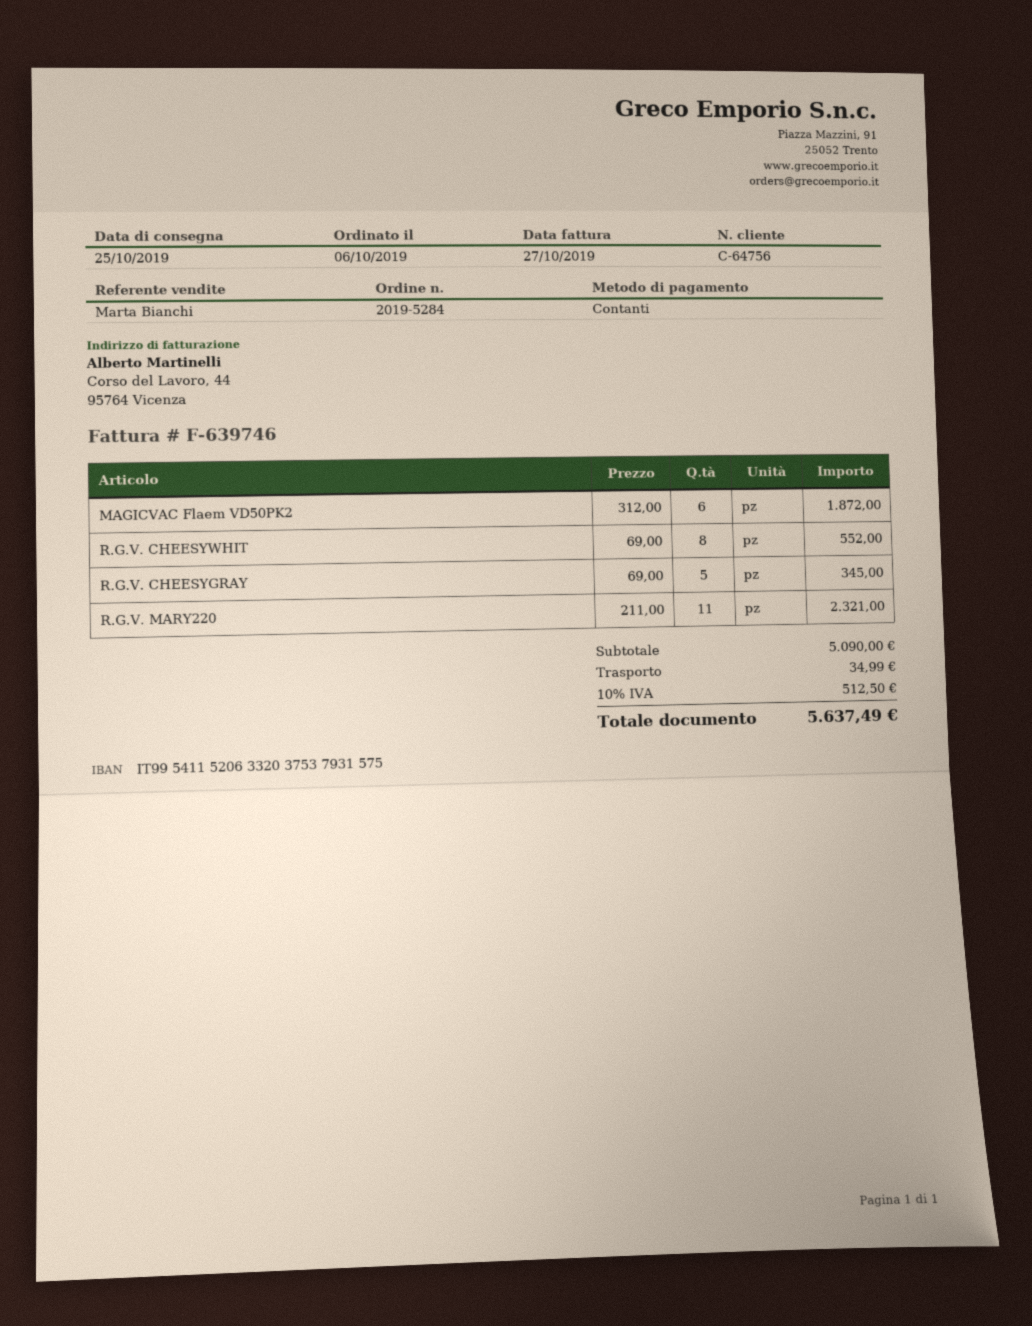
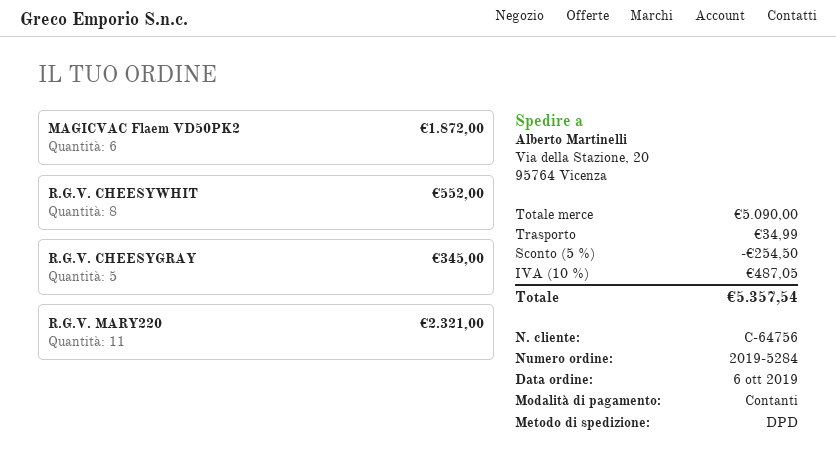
discount: none -> 5% = 254.50
tax: 10% = 512.50 -> 10% = 487.05
total: 5637.49 -> 5357.54

